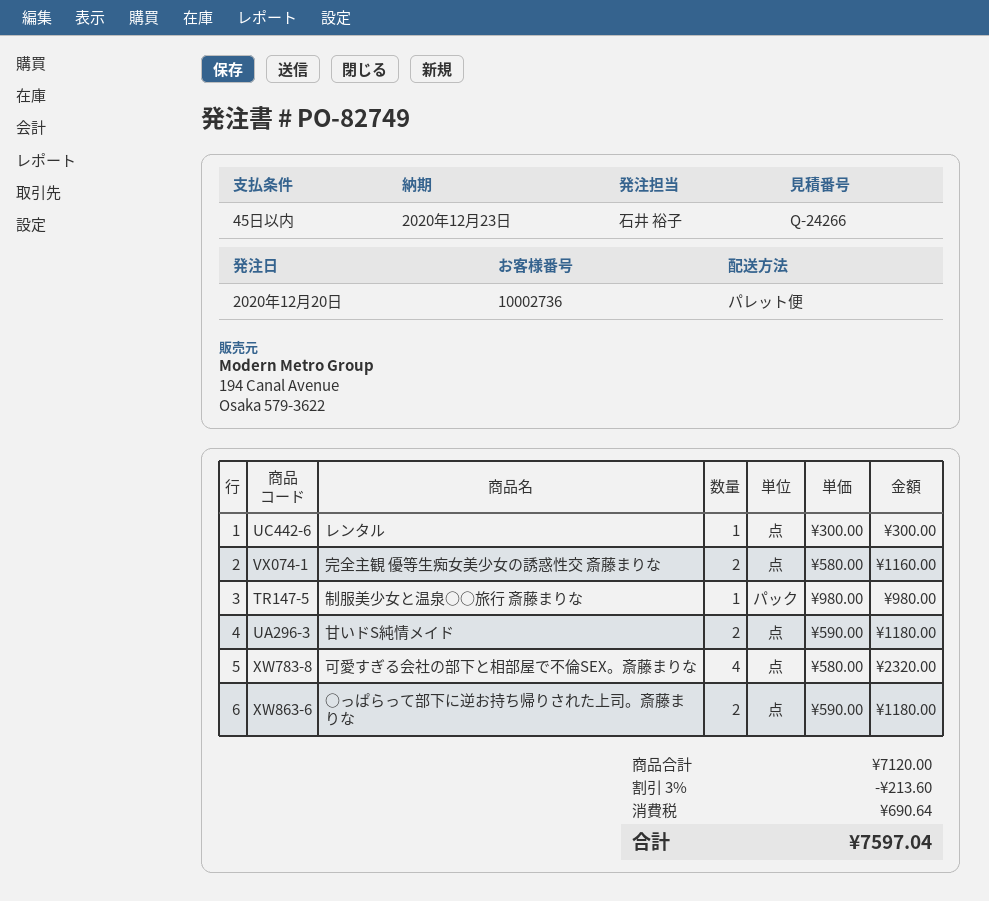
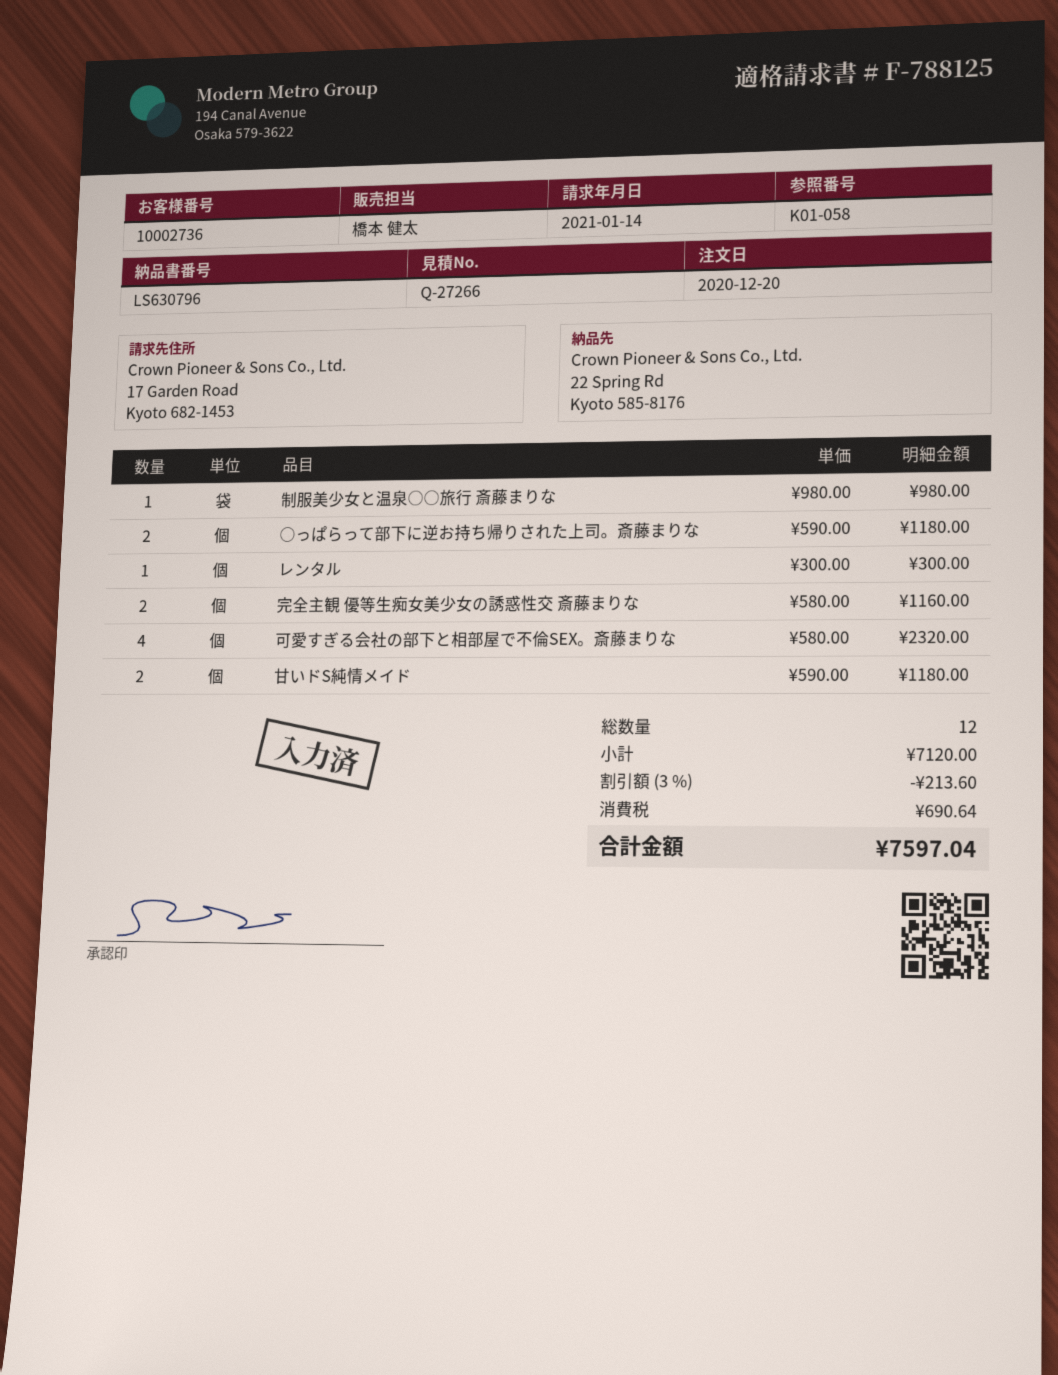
quote number: Q-24266 -> Q-27266

